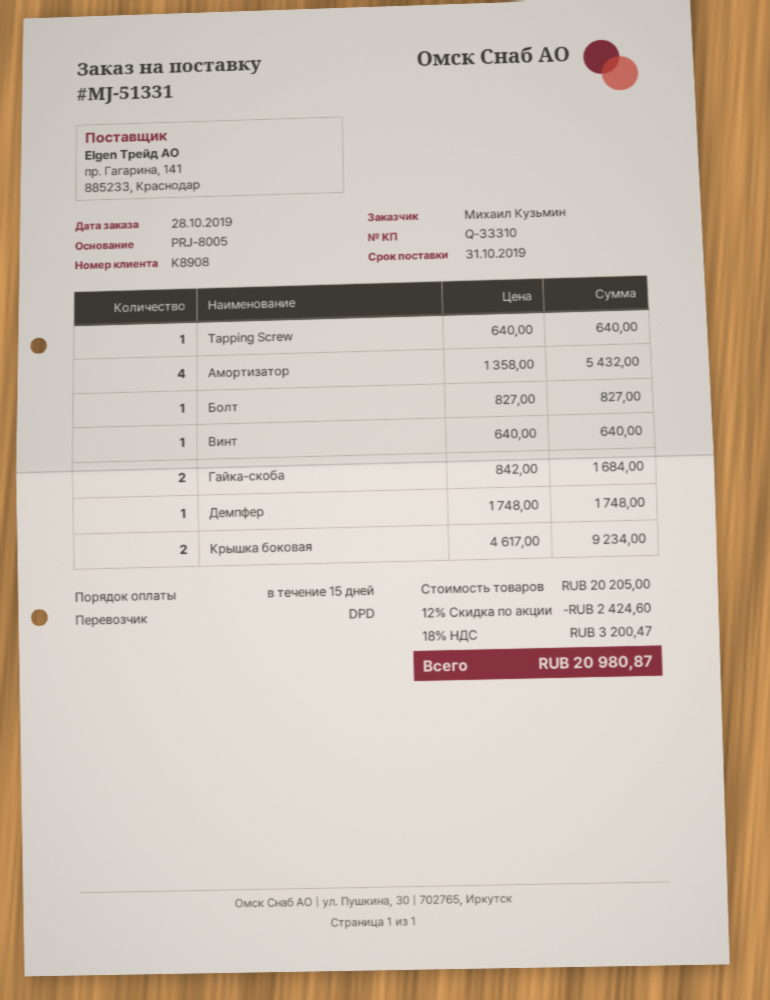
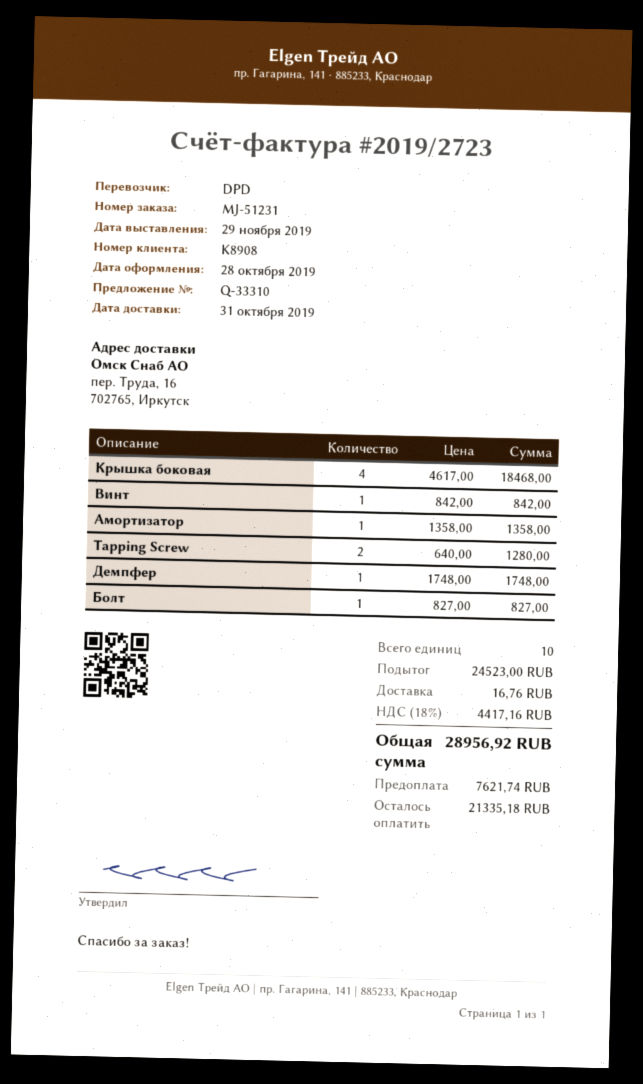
order number: MJ-51331 -> MJ-51231
Tapping Screw: 1 x 640.00 = 640.00 -> 2 x 640.00 = 1280.00
Амортизатор: 4 x 1358.00 = 5432.00 -> 1 x 1358.00 = 1358.00
Винт: 1 x 640.00 = 640.00 -> 1 x 842.00 = 842.00
Гайка-скоба: 2 x 842.00 = 1684.00 -> none
Крышка боковая: 2 x 4617.00 = 9234.00 -> 4 x 4617.00 = 18468.00
subtotal: 20205.00 -> 24523.00
discount: 12% = 2424.60 -> none
shipping: none -> 16.76
tax: 18% = 3200.47 -> 18% = 4417.16
total: 20980.87 -> 28956.92

